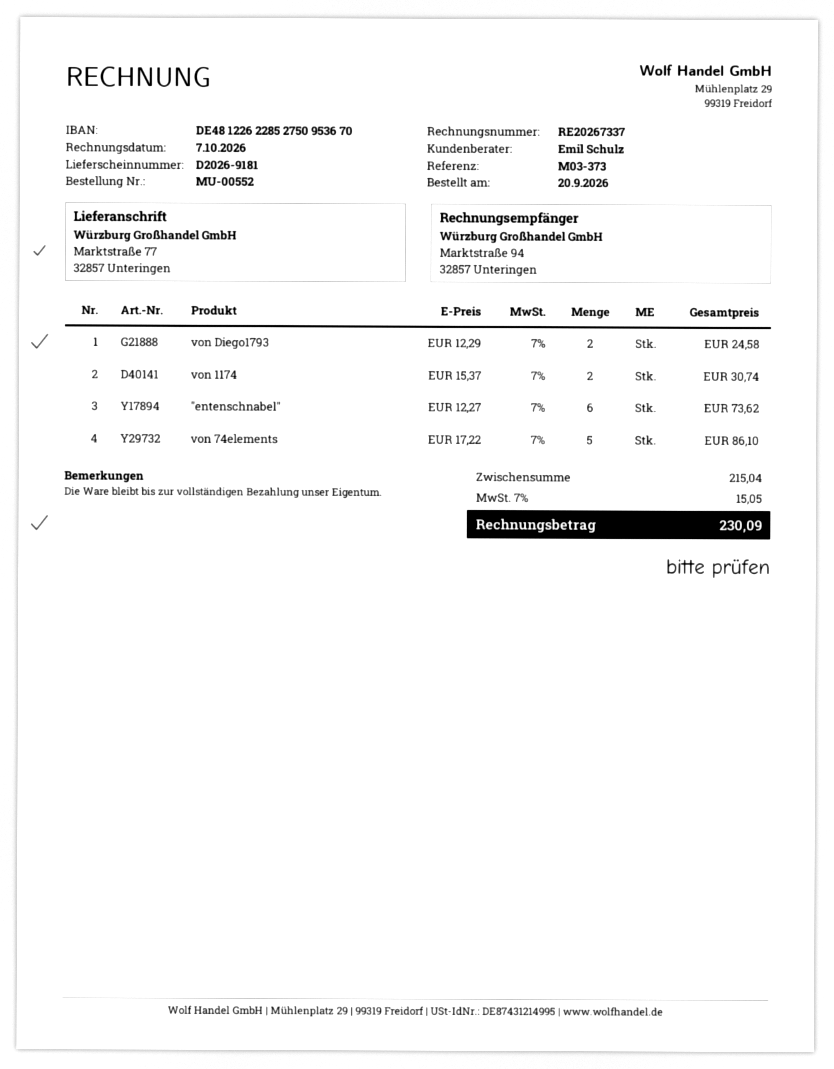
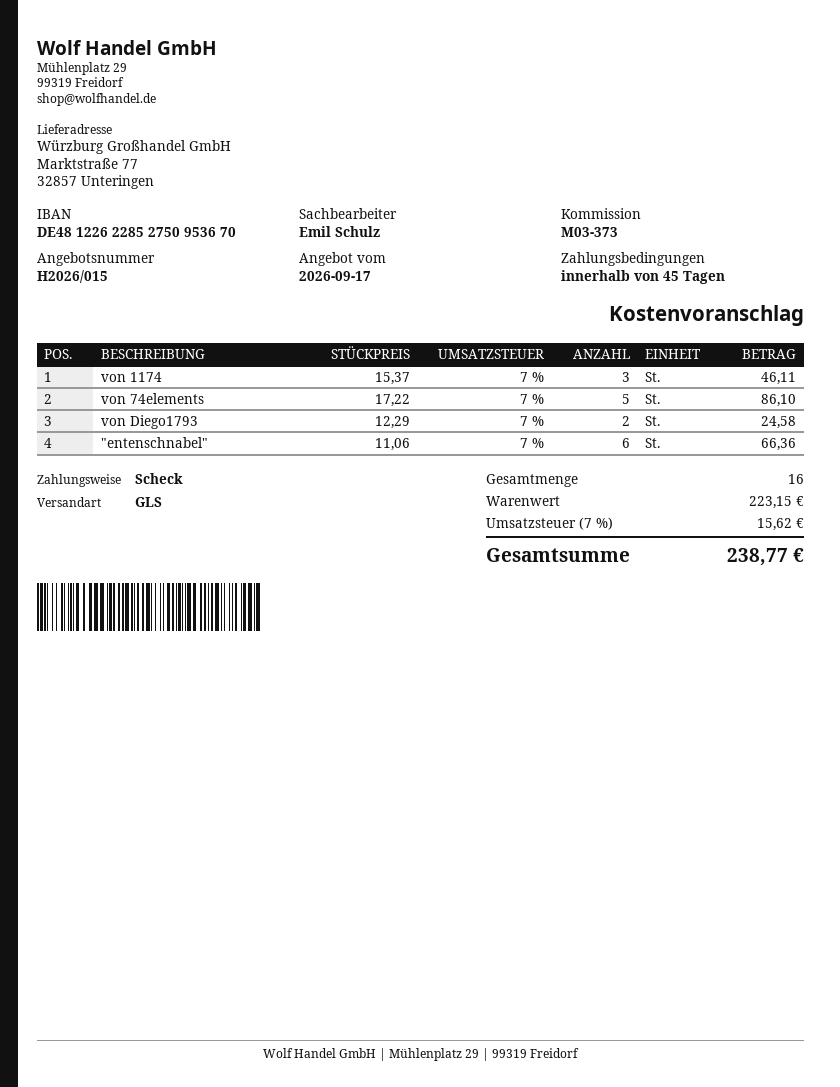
von 1174: 2 x 15.37 = 30.74 -> 3 x 15.37 = 46.11
"entenschnabel": 6 x 12.27 = 73.62 -> 6 x 11.06 = 66.36
subtotal: 215.04 -> 223.15
tax: 7% = 15.05 -> 7% = 15.62
total: 230.09 -> 238.77

